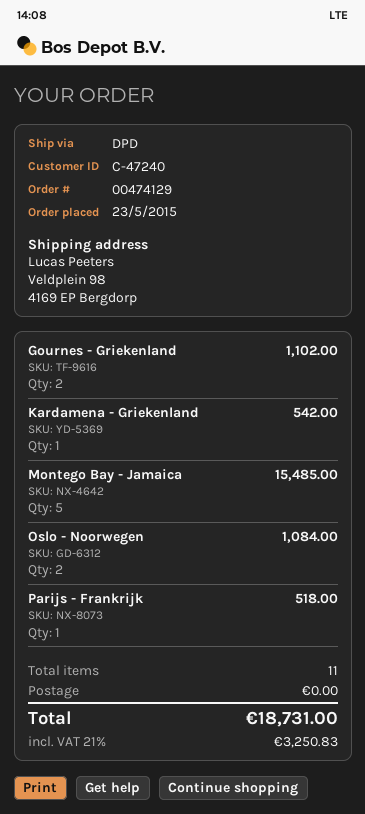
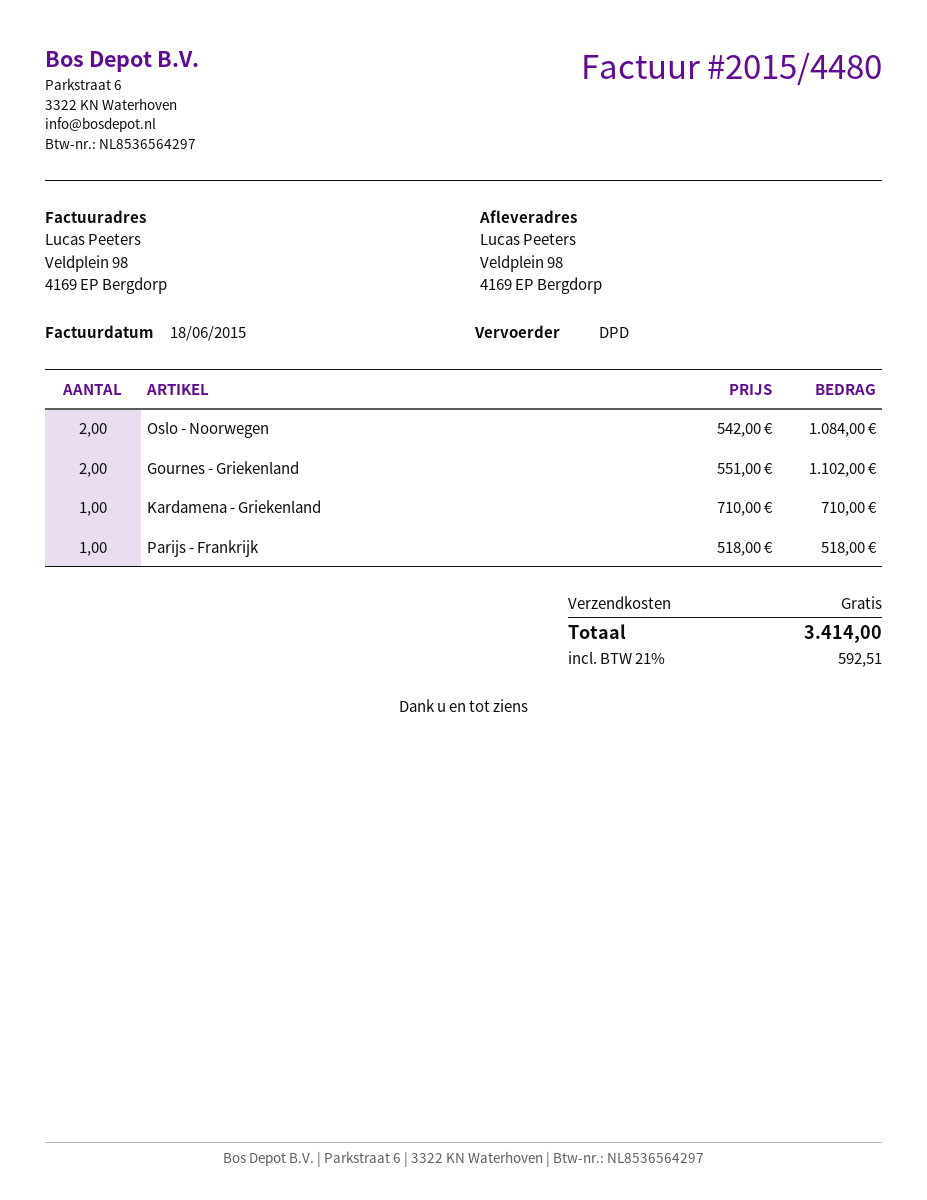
Kardamena - Griekenland: 1 for 542.00 -> 1 for 710.00
Montego Bay - Jamaica: 5 for 15485.00 -> none
tax: 21% = 3250.83 -> 21% = 592.51
total: 18731.00 -> 3414.00

